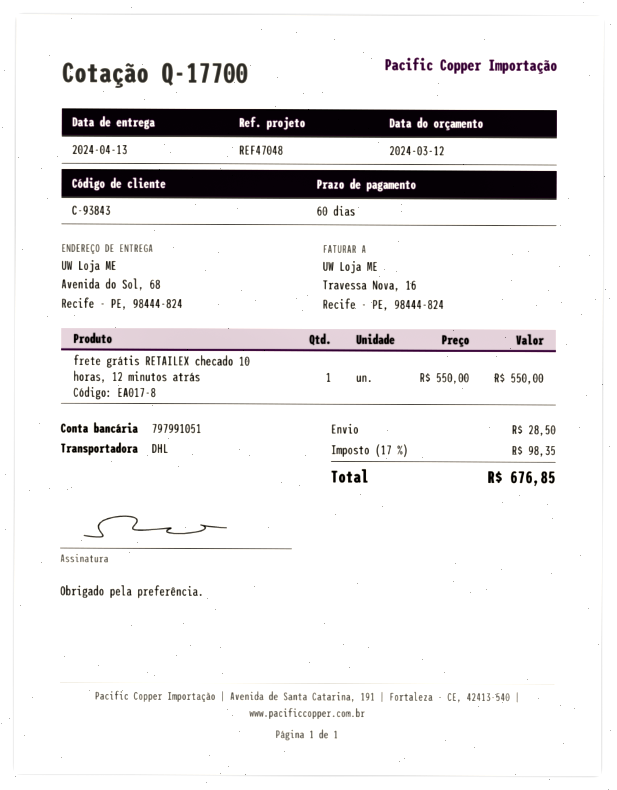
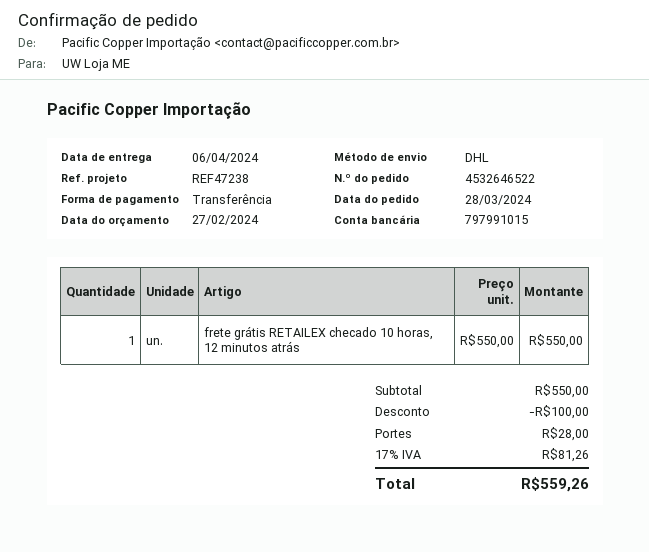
quote date: 2024-03-12 -> 2024-02-27
delivery date: 2024-04-13 -> 2024-04-06
reference: REF47048 -> REF47238
bank account: 797991051 -> 797991015
discount: none -> 100.00
shipping: 28.50 -> 28.00
tax: 17% = 98.35 -> 17% = 81.26
total: 676.85 -> 559.26

